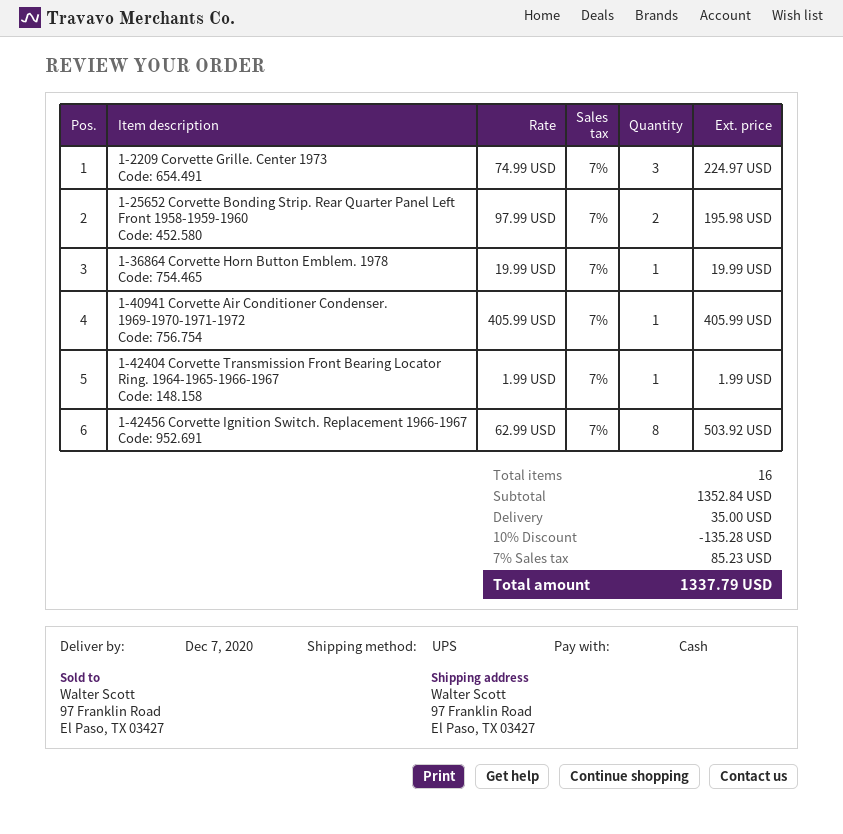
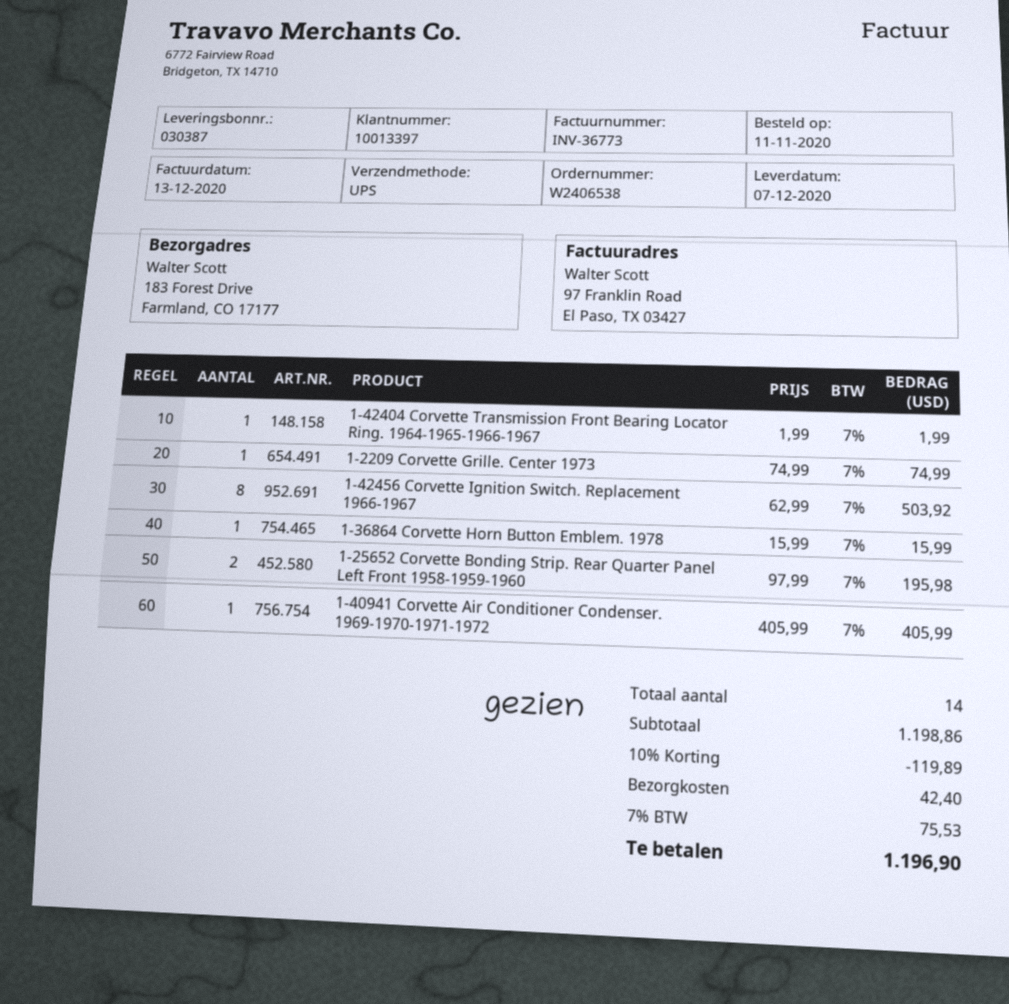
ship to: 97 Franklin Road, El Paso, TX 03427 -> 183 Forest Drive, Farmland, CO 17177
1-2209 Corvette Grille. Center 1973: 3 x 74.99 = 224.97 -> 1 x 74.99 = 74.99
1-36864 Corvette Horn Button Emblem. 1978: 1 x 19.99 = 19.99 -> 1 x 15.99 = 15.99
total quantity: 16 -> 14
subtotal: 1352.84 -> 1198.86
discount: 10% = 135.28 -> 10% = 119.89
shipping: 35.00 -> 42.40
tax: 7% = 85.23 -> 7% = 75.53
total: 1337.79 -> 1196.90

